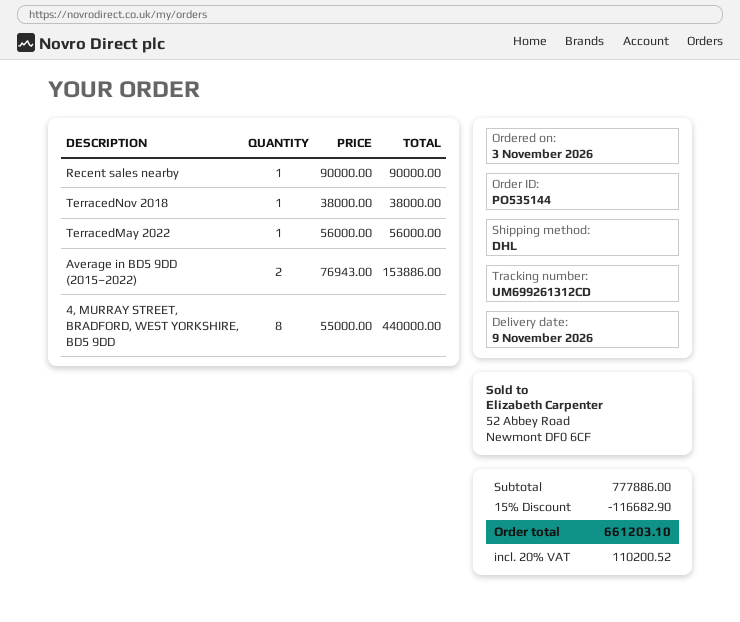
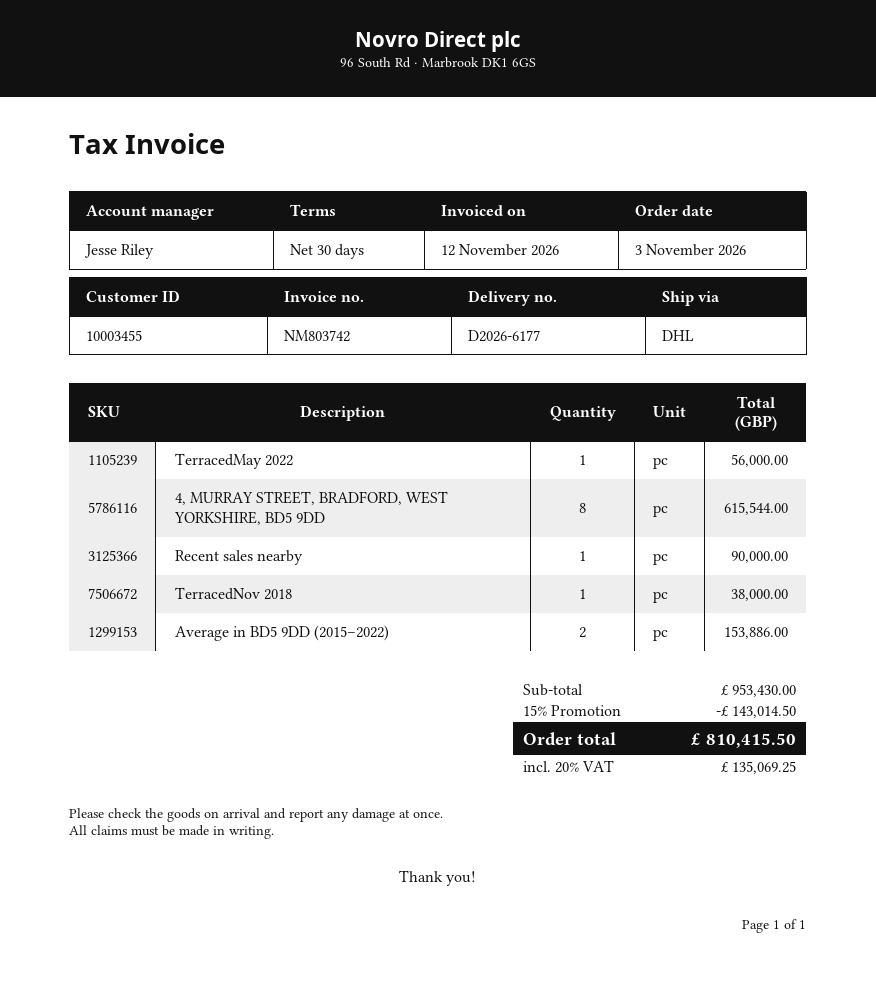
4, MURRAY STREET, BRADFORD, WEST YORKSHIRE, BD5 9DD: 8 for 440000.00 -> 8 for 615544.00
subtotal: 777886.00 -> 953430.00
discount: 15% = 116682.90 -> 15% = 143014.50
tax: 20% = 110200.52 -> 20% = 135069.25
total: 661203.10 -> 810415.50

